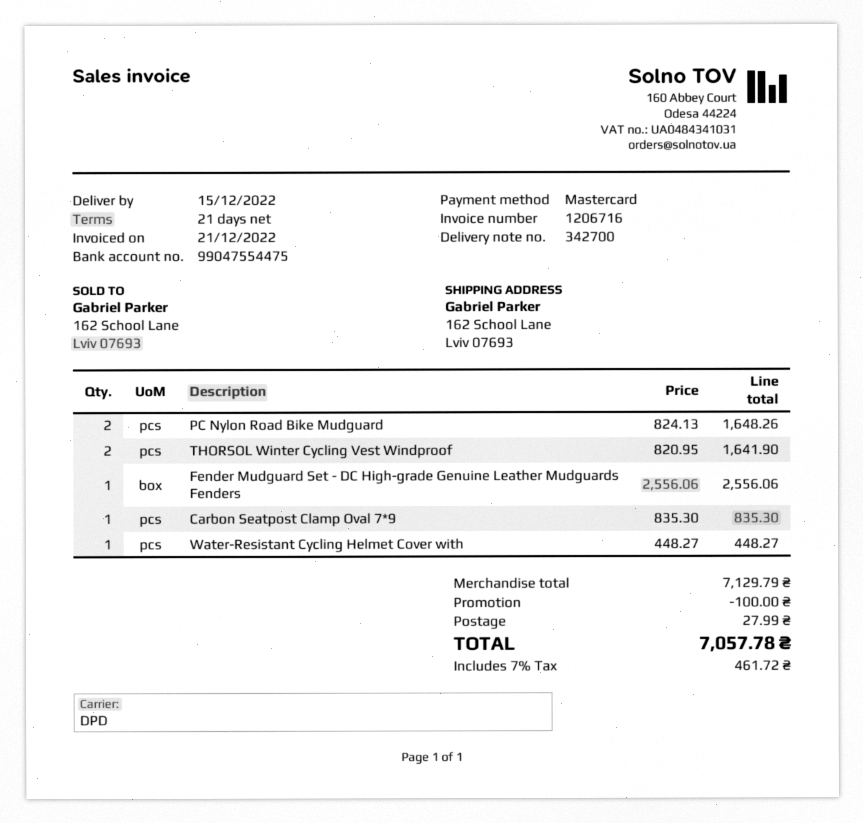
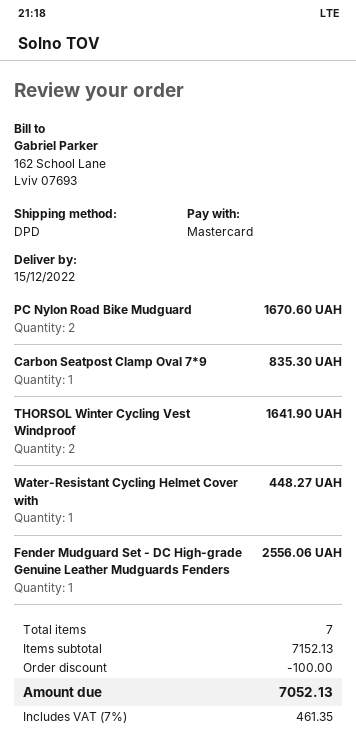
PC Nylon Road Bike Mudguard: 2 for 1648.26 -> 2 for 1670.60
subtotal: 7129.79 -> 7152.13
shipping: 27.99 -> none
tax: 7% = 461.72 -> 7% = 461.35
total: 7057.78 -> 7052.13

